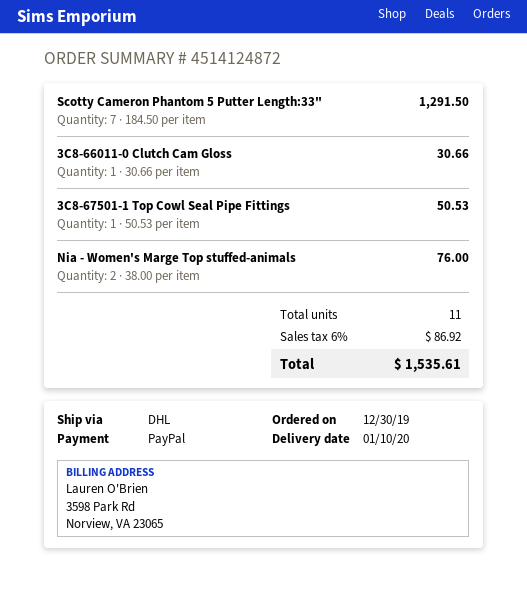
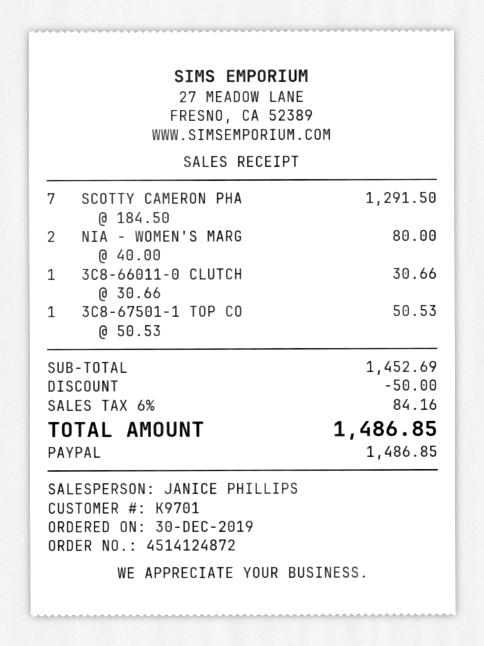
Nia - Women's Marge Top stuffed-animals: 2 x 38.00 = 76.00 -> 2 x 40.00 = 80.00
discount: none -> 50.00
tax: 6% = 86.92 -> 6% = 84.16
total: 1535.61 -> 1486.85

